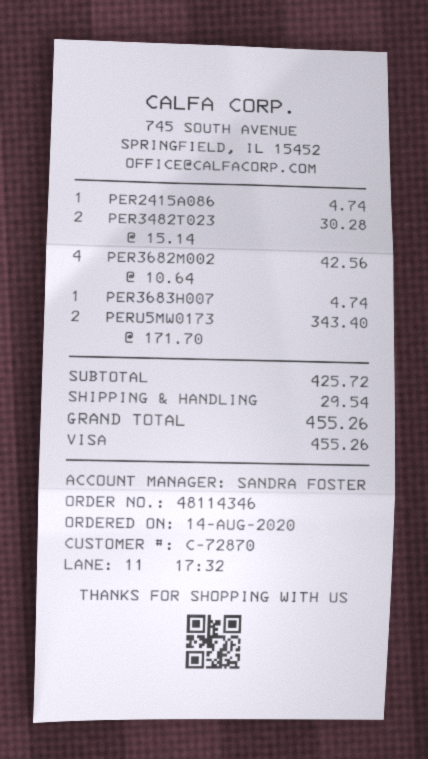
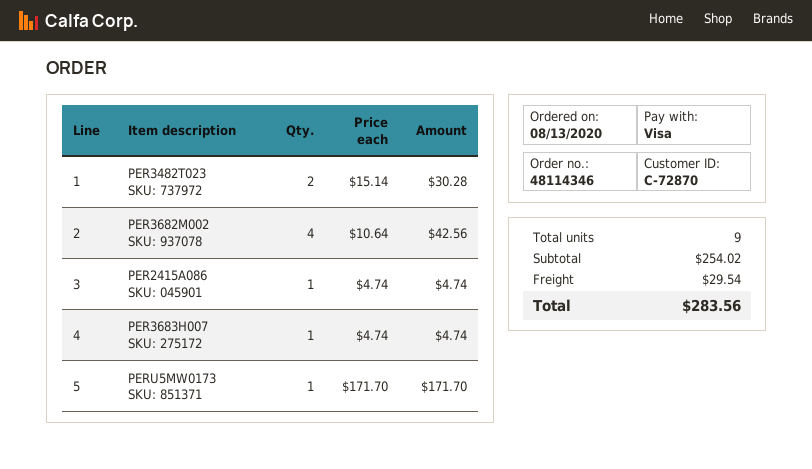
order date: 2020-08-14 -> 2020-08-13
PERU5MW0173: 2 x 171.70 = 343.40 -> 1 x 171.70 = 171.70
subtotal: 425.72 -> 254.02
total: 455.26 -> 283.56

